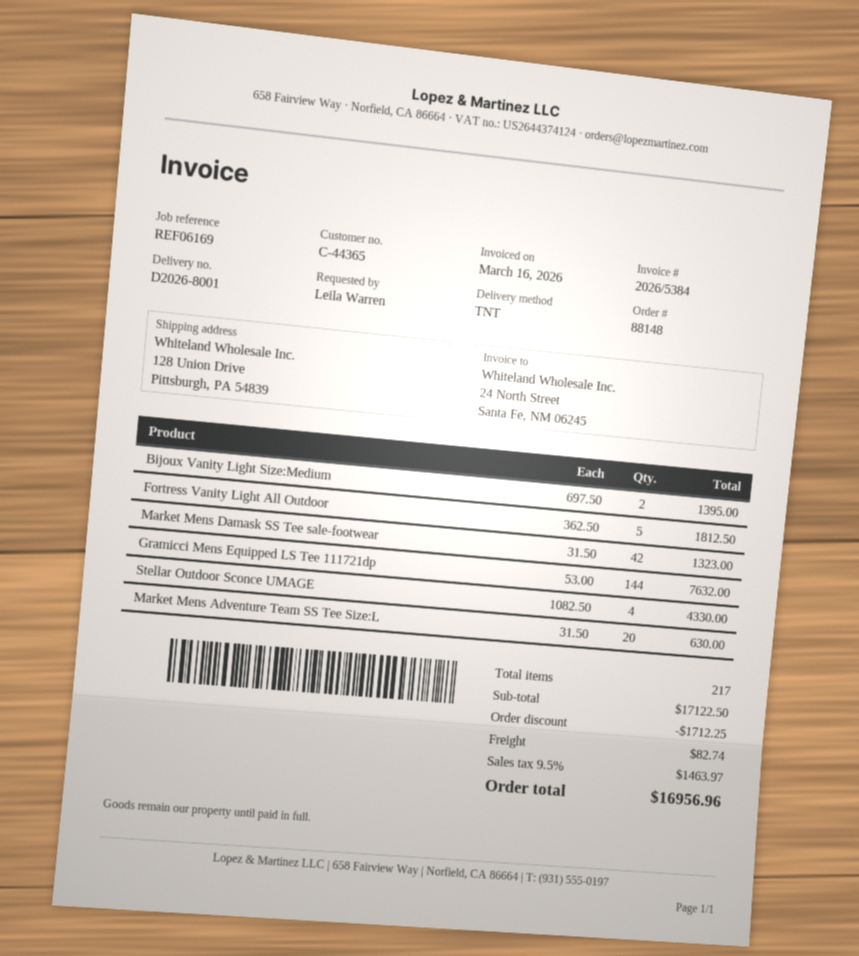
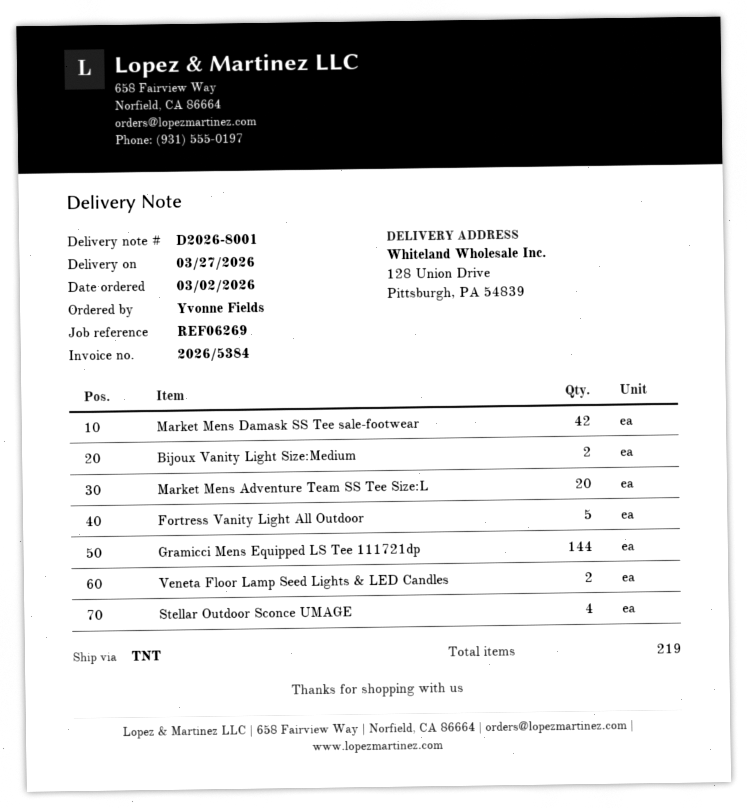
reference: REF06169 -> REF06269
ordered by: Leila Warren -> Yvonne Fields
Veneta Floor Lamp Seed Lights & LED Candles: none -> 2
total quantity: 217 -> 219

